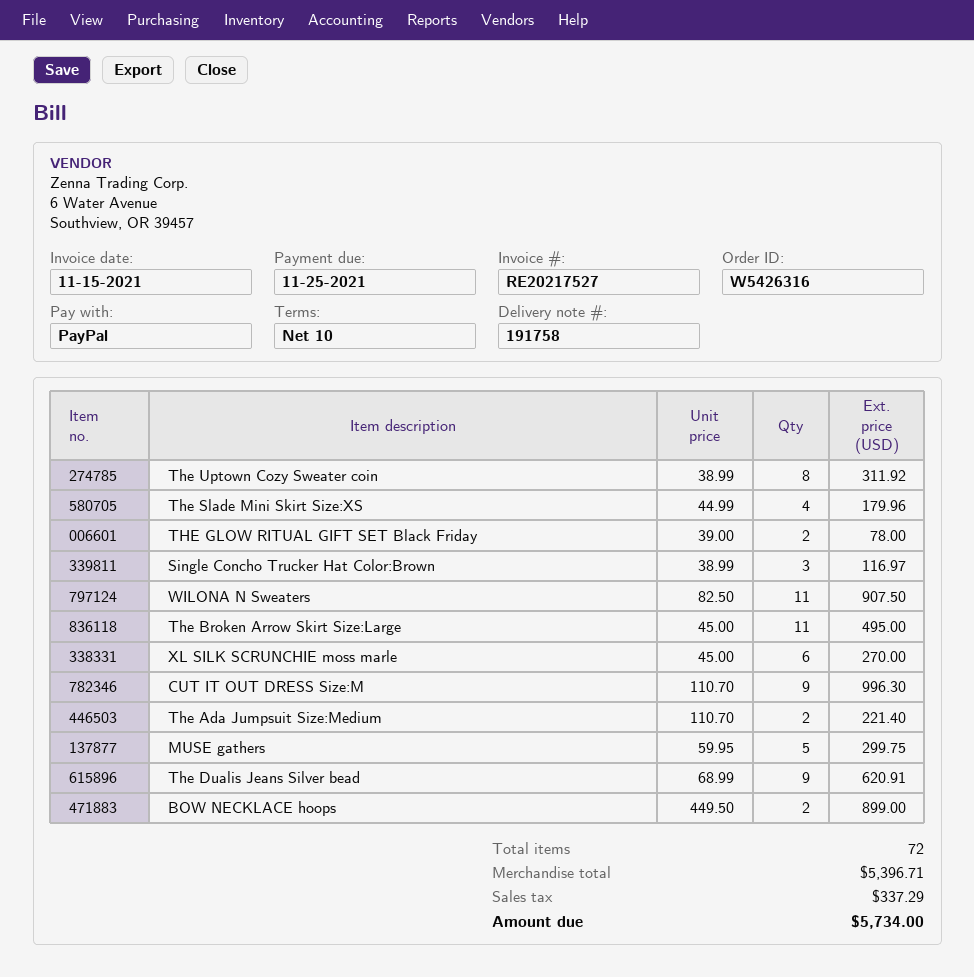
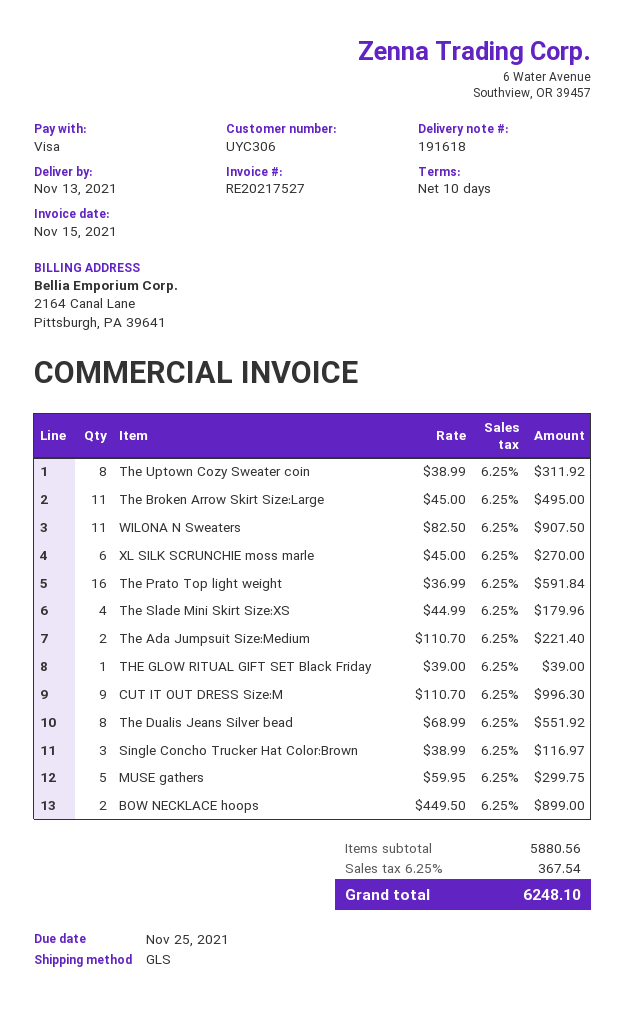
delivery note number: 191758 -> 191618
payment method: PayPal -> Visa
THE GLOW RITUAL GIFT SET Black Friday: 2 x 39.00 = 78.00 -> 1 x 39.00 = 39.00
The Dualis Jeans Silver bead: 9 x 68.99 = 620.91 -> 8 x 68.99 = 551.92
The Prato Top light weight: none -> 16 x 36.99 = 591.84
subtotal: 5396.71 -> 5880.56
tax: 337.29 -> 367.54
total: 5734.00 -> 6248.10

